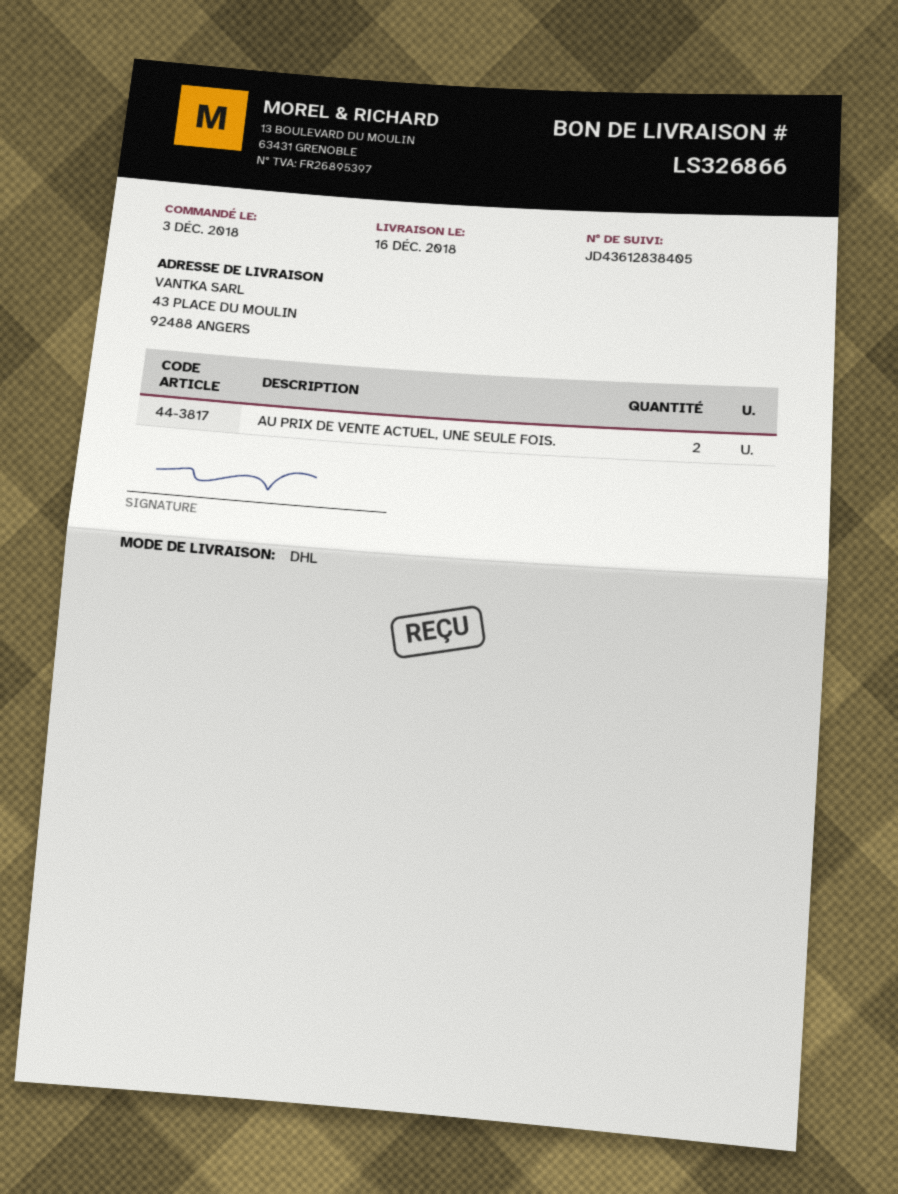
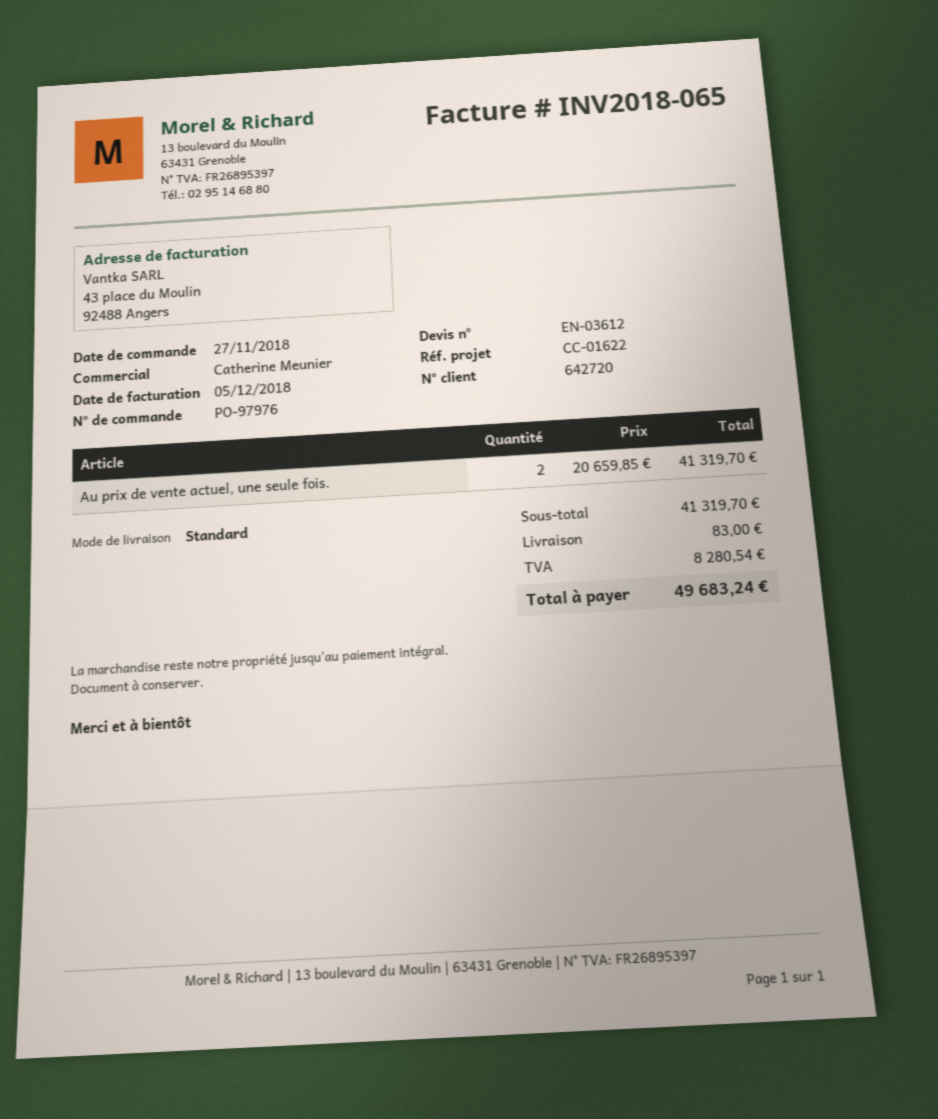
order date: 2018-12-03 -> 2018-11-27
shipping method: DHL -> standard

